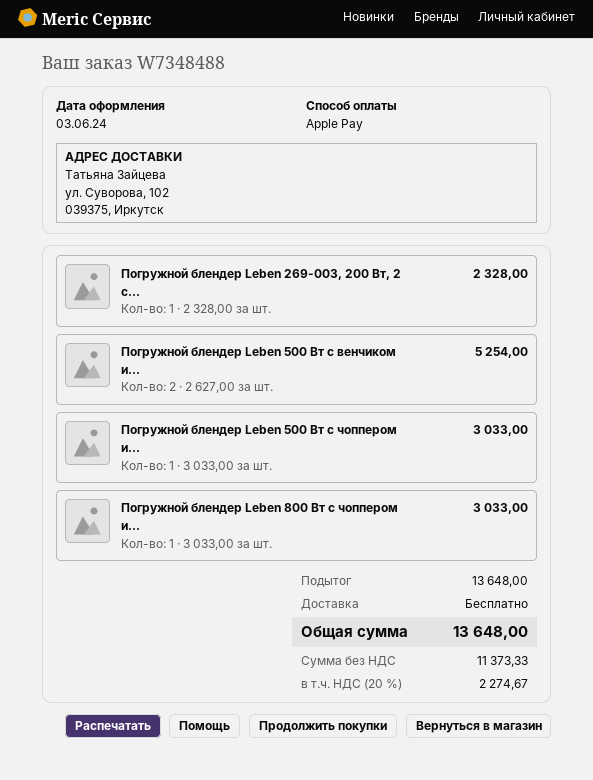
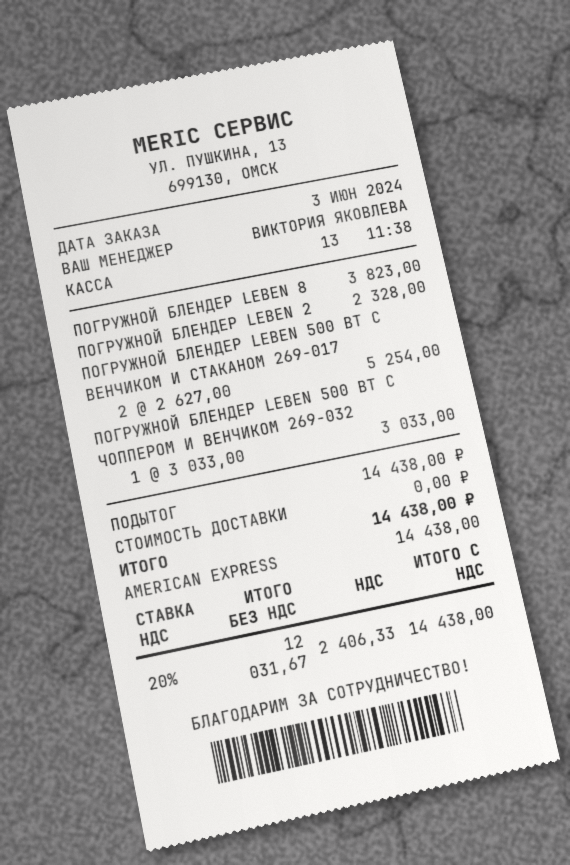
payment method: Apple Pay -> American Express
Погружной блендер Leben 800 Вт с чоппером и...: 1 x 3033.00 = 3033.00 -> 1 x 3823.00 = 3823.00
subtotal: 13648.00 -> 14438.00
net: 11373.33 -> 12031.67
tax: 20% = 2274.67 -> 20% = 2406.33
total: 13648.00 -> 14438.00

